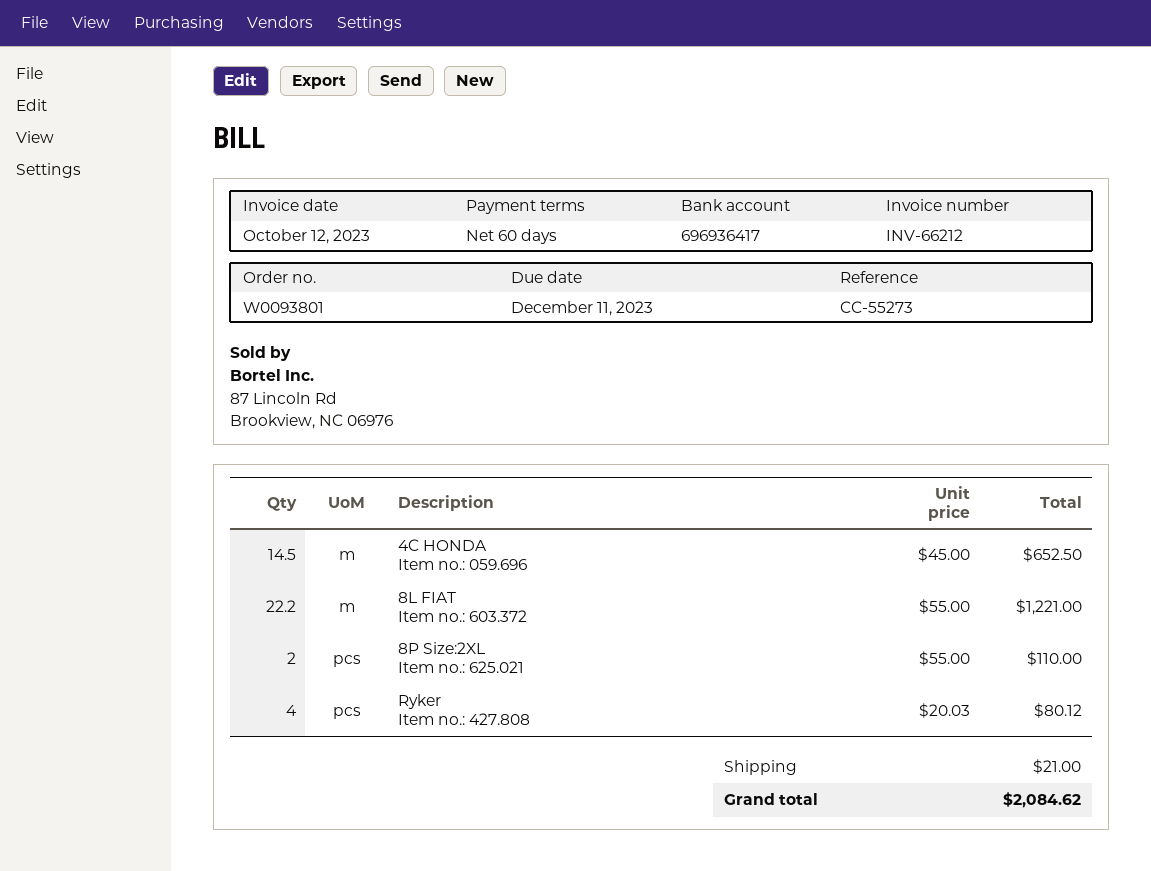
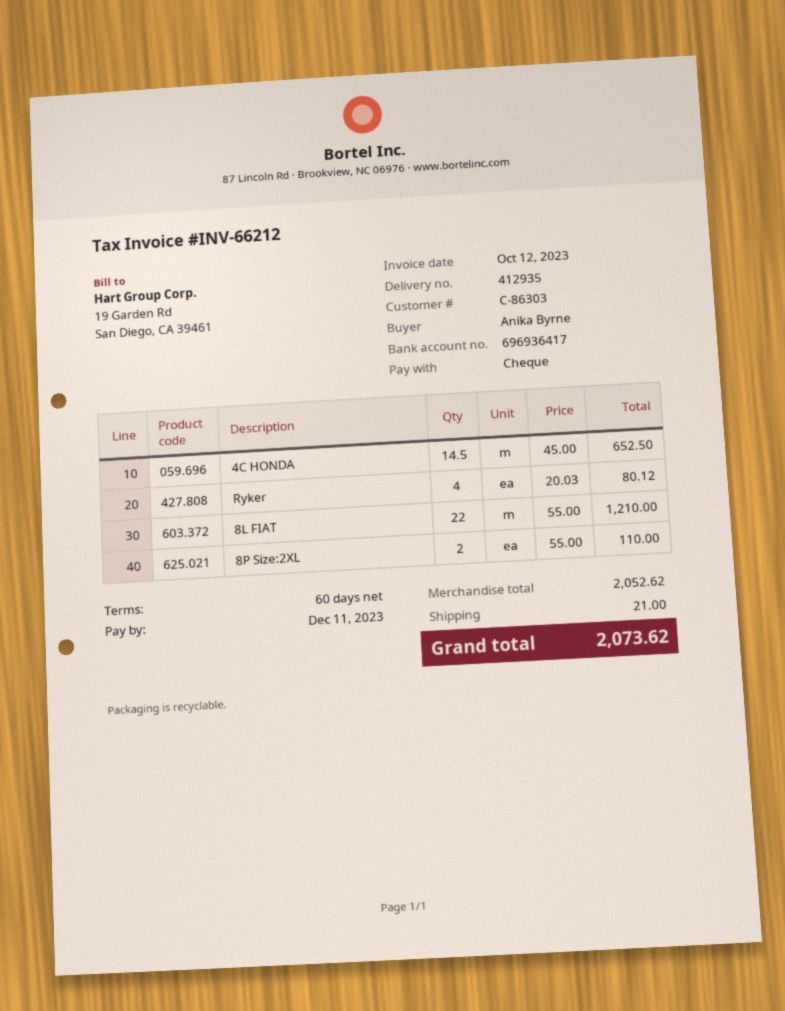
8L FIAT: 22.2 x 55.00 = 1221.00 -> 22 x 55.00 = 1210.00
total: 2084.62 -> 2073.62

